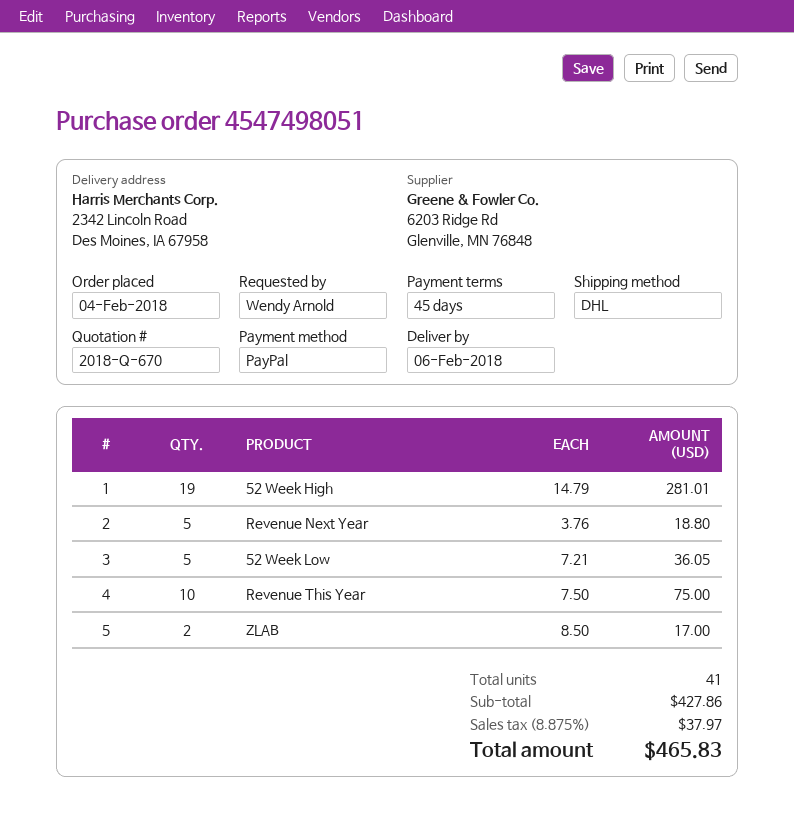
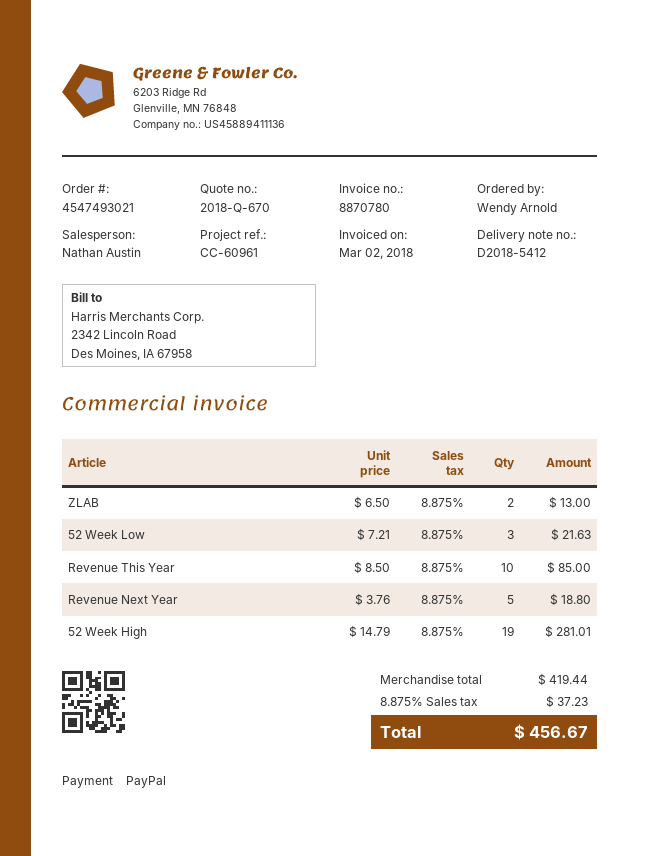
order number: 4547498051 -> 4547493021
52 Week Low: 5 x 7.21 = 36.05 -> 3 x 7.21 = 21.63
Revenue This Year: 10 x 7.50 = 75.00 -> 10 x 8.50 = 85.00
ZLAB: 2 x 8.50 = 17.00 -> 2 x 6.50 = 13.00
subtotal: 427.86 -> 419.44
tax: 8.875% = 37.97 -> 8.875% = 37.23
total: 465.83 -> 456.67

